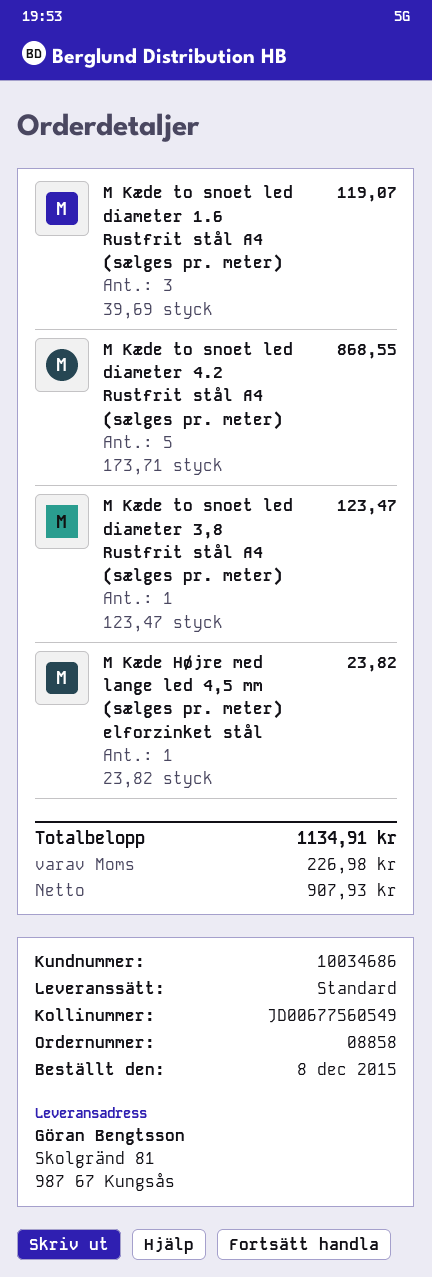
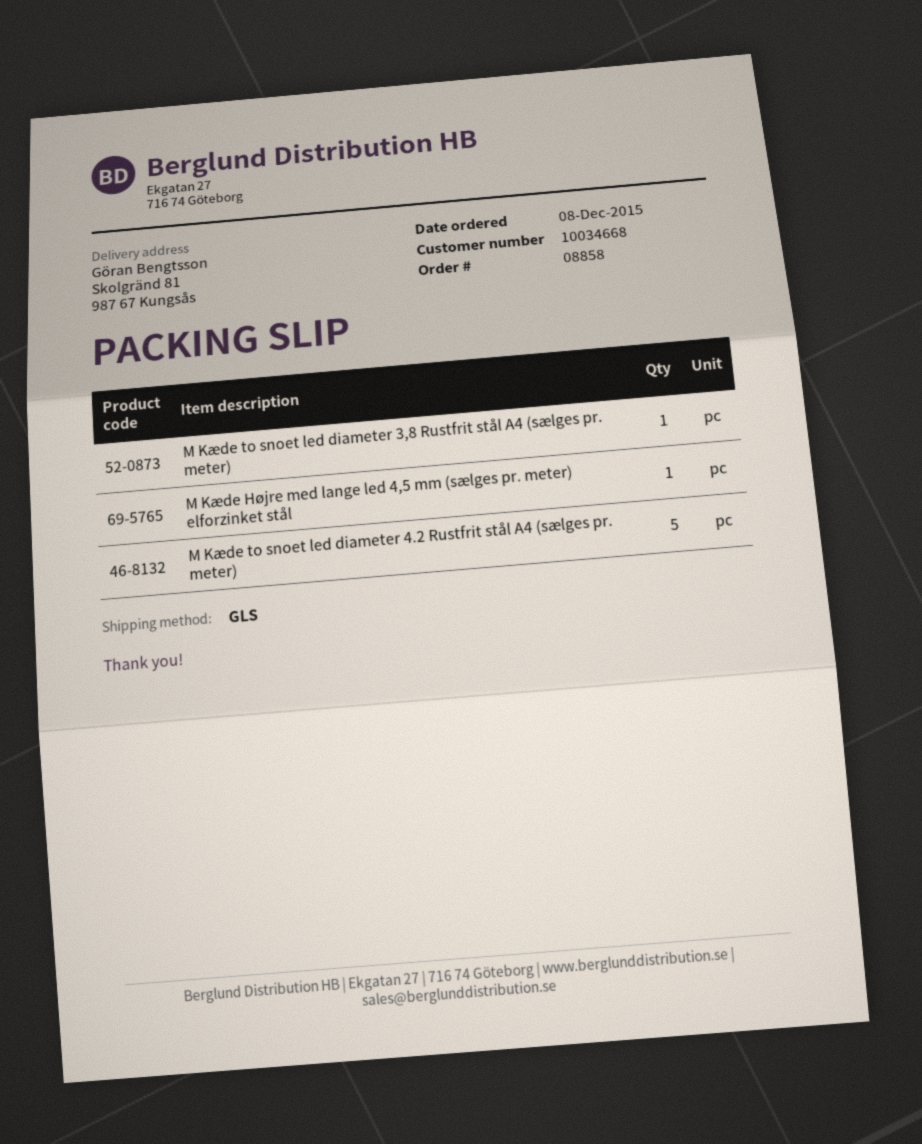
customer number: 10034686 -> 10034668
shipping method: standard -> GLS
M Kæde to snoet led diameter 1.6 Rustfrit stål A4 (sælges pr. meter): 3 -> none

